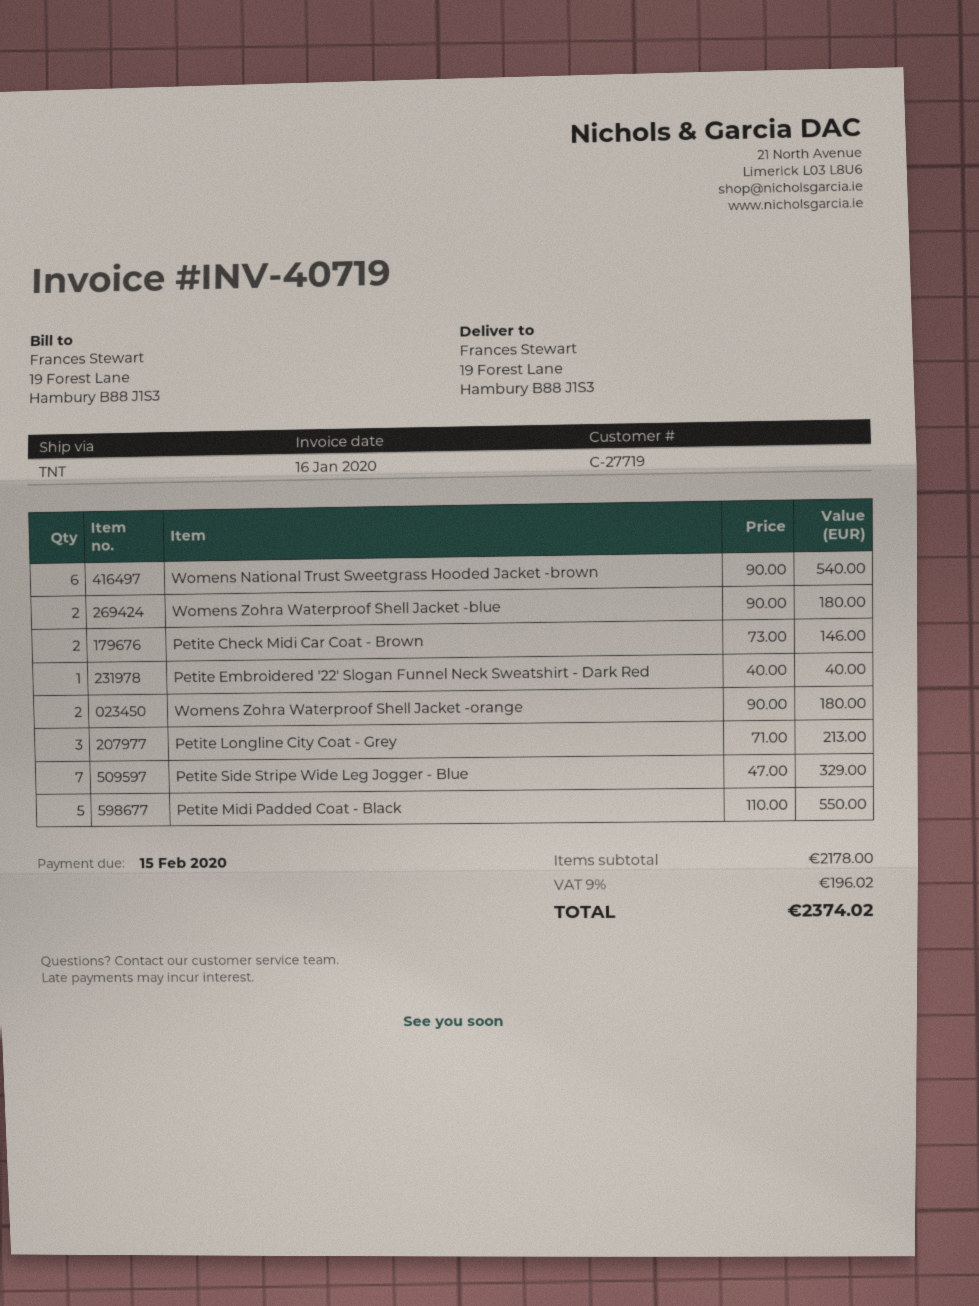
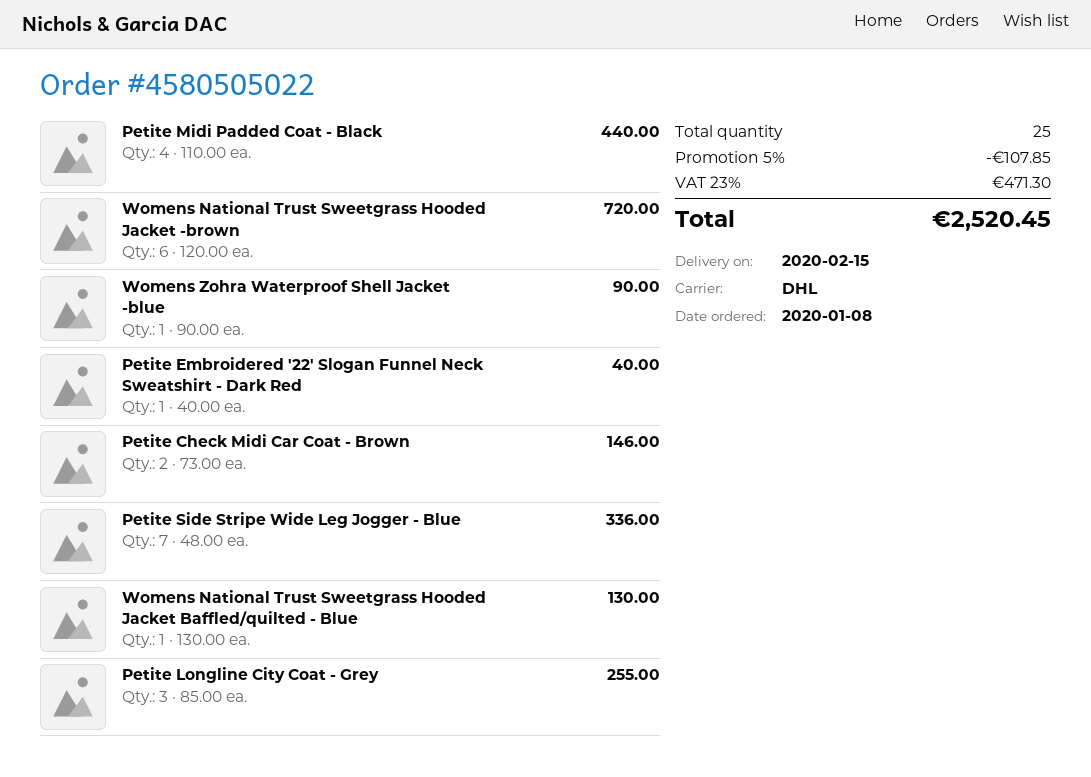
shipping method: TNT -> DHL
Womens National Trust Sweetgrass Hooded Jacket -brown: 6 x 90.00 = 540.00 -> 6 x 120.00 = 720.00
Womens Zohra Waterproof Shell Jacket -blue: 2 x 90.00 = 180.00 -> 1 x 90.00 = 90.00
Womens Zohra Waterproof Shell Jacket -orange: 2 x 90.00 = 180.00 -> none
Petite Longline City Coat - Grey: 3 x 71.00 = 213.00 -> 3 x 85.00 = 255.00
Petite Side Stripe Wide Leg Jogger - Blue: 7 x 47.00 = 329.00 -> 7 x 48.00 = 336.00
Petite Midi Padded Coat - Black: 5 x 110.00 = 550.00 -> 4 x 110.00 = 440.00
Womens National Trust Sweetgrass Hooded Jacket Baffled/quilted - Blue: none -> 1 x 130.00 = 130.00
discount: none -> 5% = 107.85
tax: 9% = 196.02 -> 23% = 471.30
total: 2374.02 -> 2520.45

